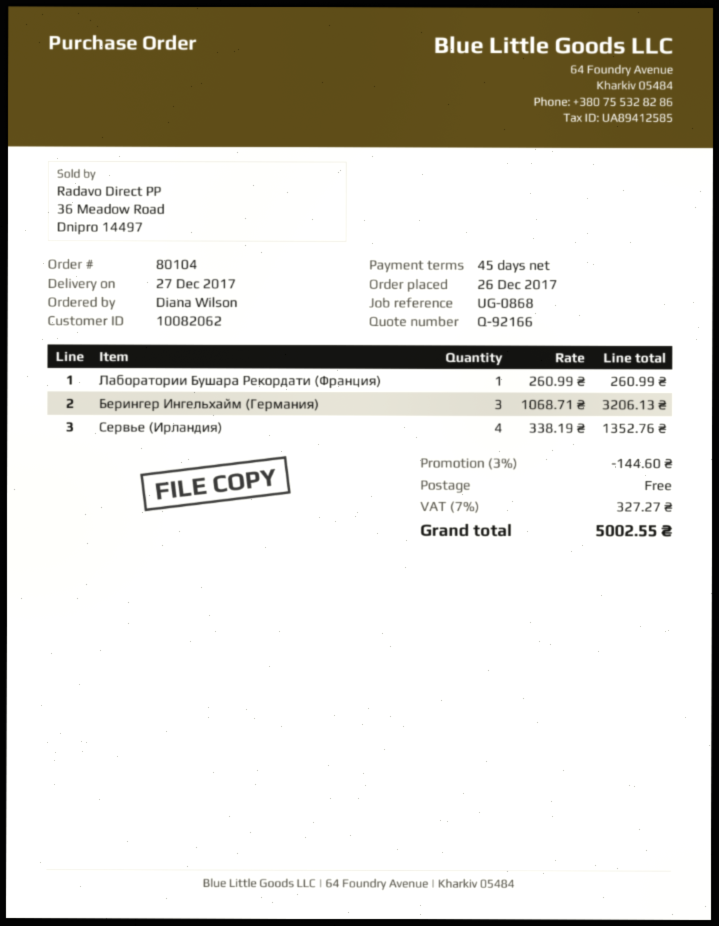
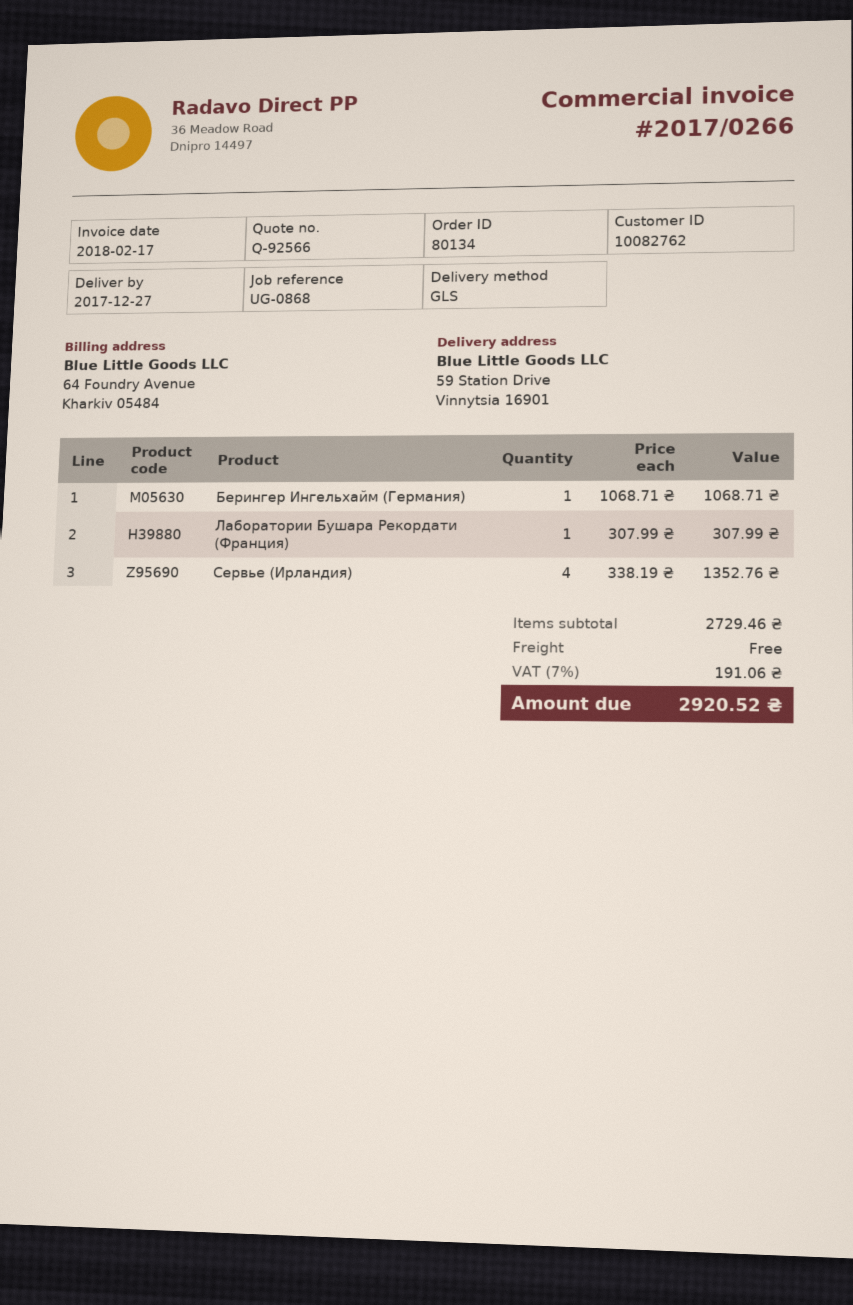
quote number: Q-92166 -> Q-92566
order number: 80104 -> 80134
customer number: 10082062 -> 10082762
Лаборатории Бушара Рекордати (Франция): 1 x 260.99 = 260.99 -> 1 x 307.99 = 307.99
Берингер Ингельхайм (Германия): 3 x 1068.71 = 3206.13 -> 1 x 1068.71 = 1068.71
discount: 3% = 144.60 -> none
tax: 7% = 327.27 -> 7% = 191.06
total: 5002.55 -> 2920.52

